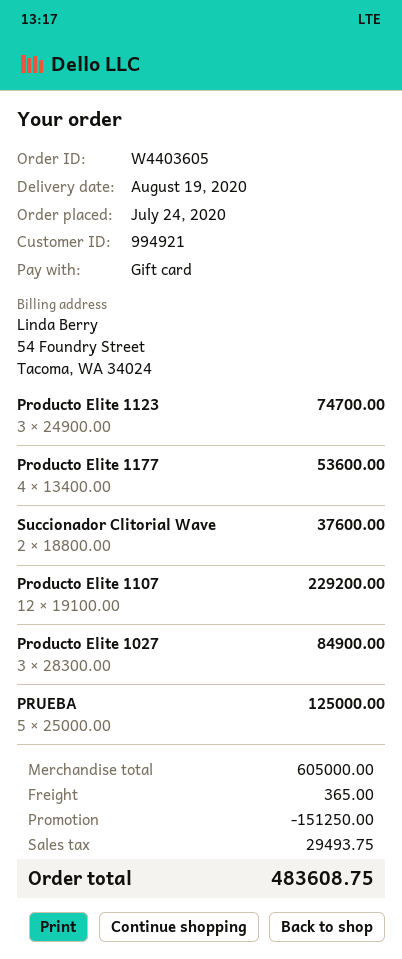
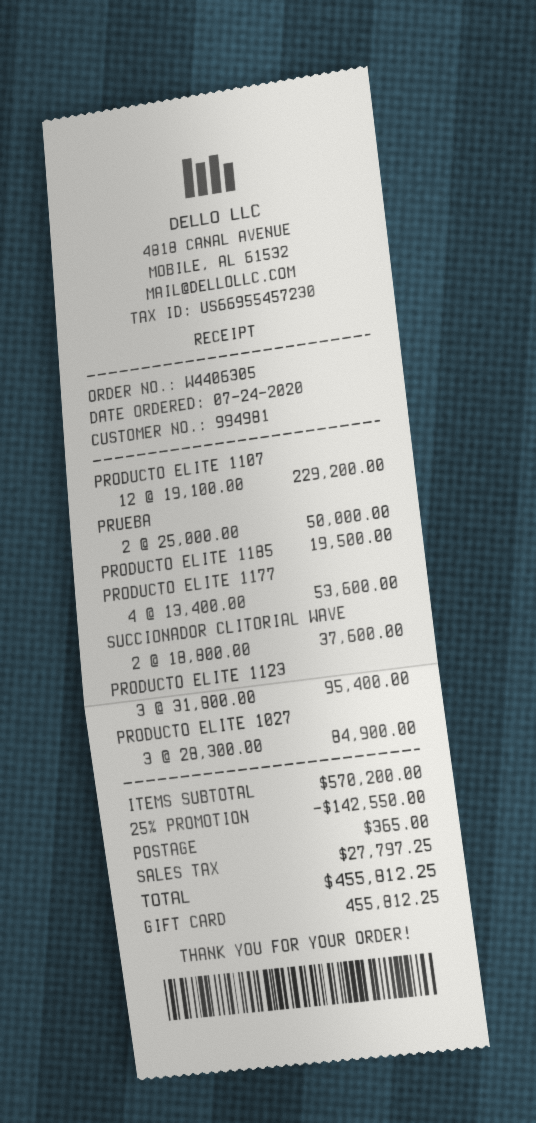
order number: W4403605 -> W4406305
customer number: 994921 -> 994981
Producto Elite 1123: 3 x 24900.00 = 74700.00 -> 3 x 31800.00 = 95400.00
PRUEBA: 5 x 25000.00 = 125000.00 -> 2 x 25000.00 = 50000.00
PRODUCTO ELITE 1185: none -> 1 x 19500.00 = 19500.00
subtotal: 605000.00 -> 570200.00
discount: 151250.00 -> 142550.00
tax: 29493.75 -> 27797.25
total: 483608.75 -> 455812.25

